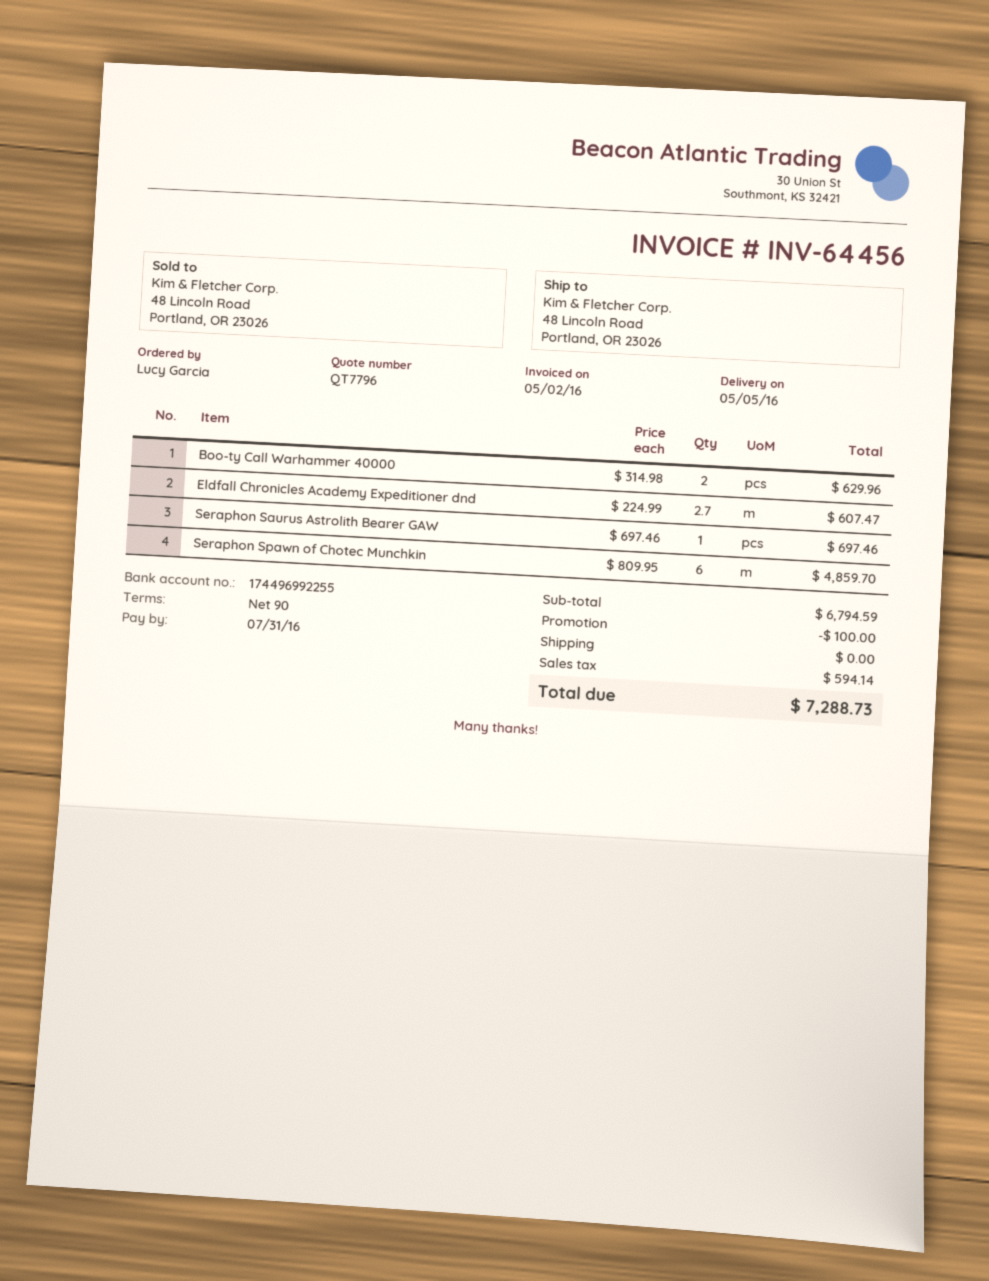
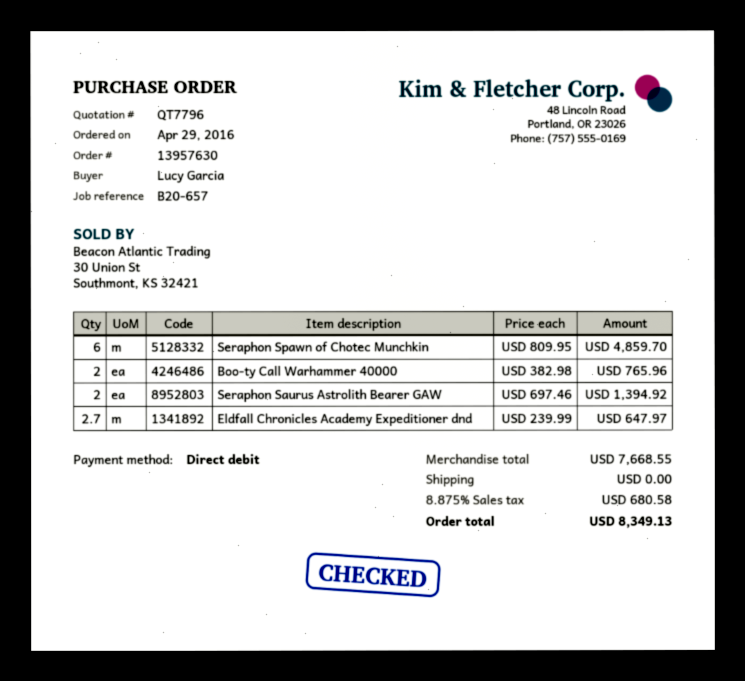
Boo-ty Call Warhammer 40000: 2 x 314.98 = 629.96 -> 2 x 382.98 = 765.96
Eldfall Chronicles Academy Expeditioner dnd: 2.7 x 224.99 = 607.47 -> 2.7 x 239.99 = 647.97
Seraphon Saurus Astrolith Bearer GAW: 1 x 697.46 = 697.46 -> 2 x 697.46 = 1394.92
subtotal: 6794.59 -> 7668.55
discount: 100.00 -> none
tax: 594.14 -> 680.58
total: 7288.73 -> 8349.13

